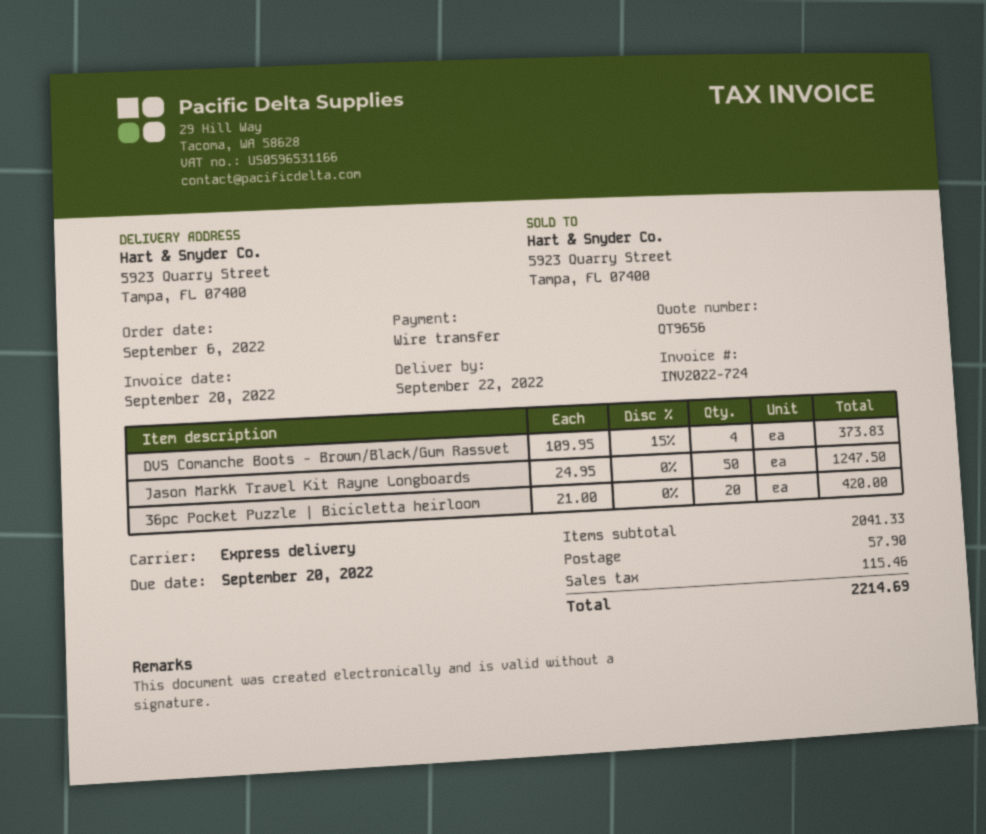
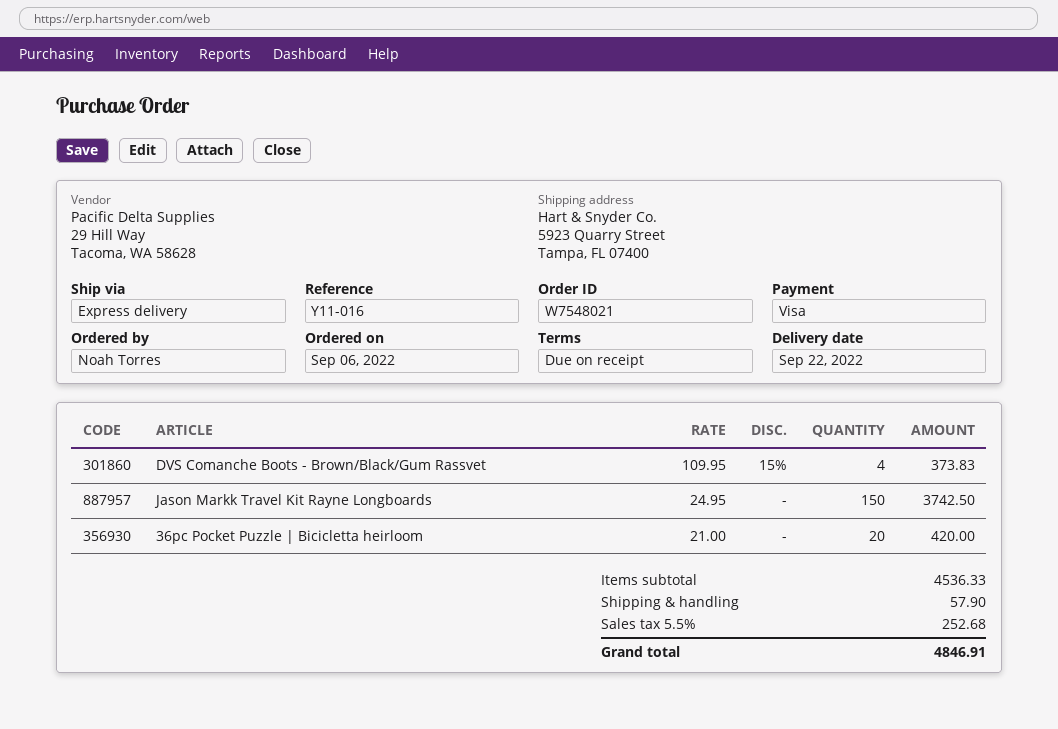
payment method: bank transfer -> Visa
Jason Markk Travel Kit Rayne Longboards: 50 x 24.95 = 1247.50 -> 150 x 24.95 = 3742.50
subtotal: 2041.33 -> 4536.33
tax: 115.46 -> 252.68
total: 2214.69 -> 4846.91

